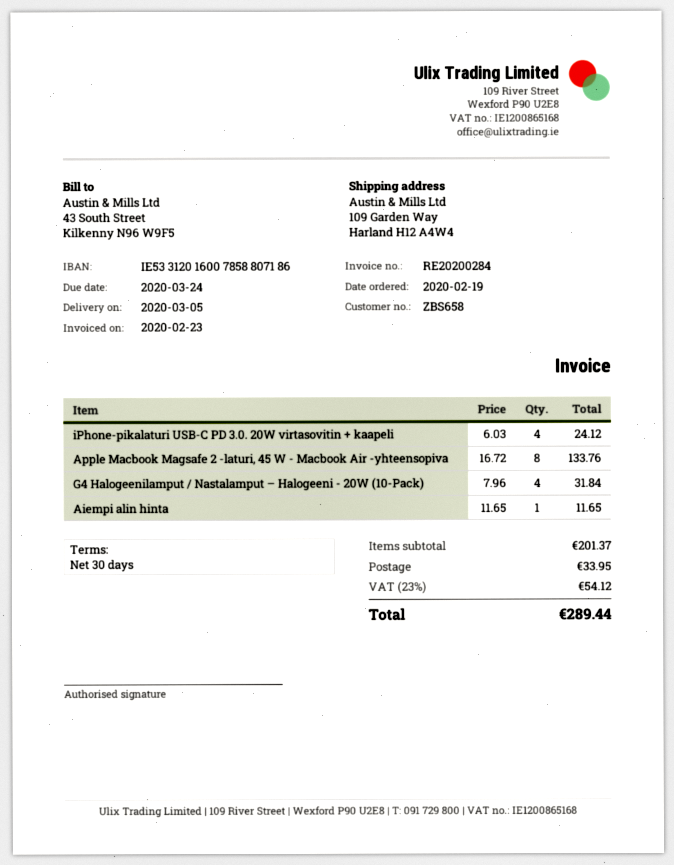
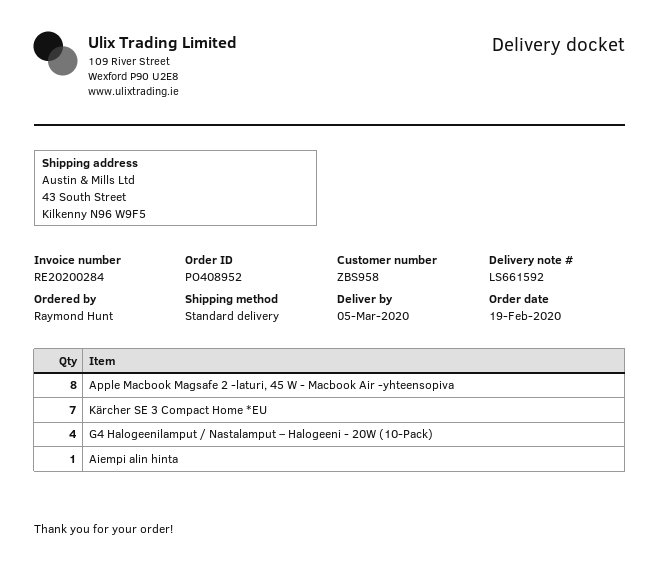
customer number: ZBS658 -> ZBS958
ship to: 109 Garden Way, Harland H12 A4W4 -> 43 South Street, Kilkenny N96 W9F5
iPhone-pikalaturi USB-C PD 3.0. 20W virtasovitin + kaapeli: 4 -> none
Kärcher SE 3 Compact Home *EU: none -> 7

